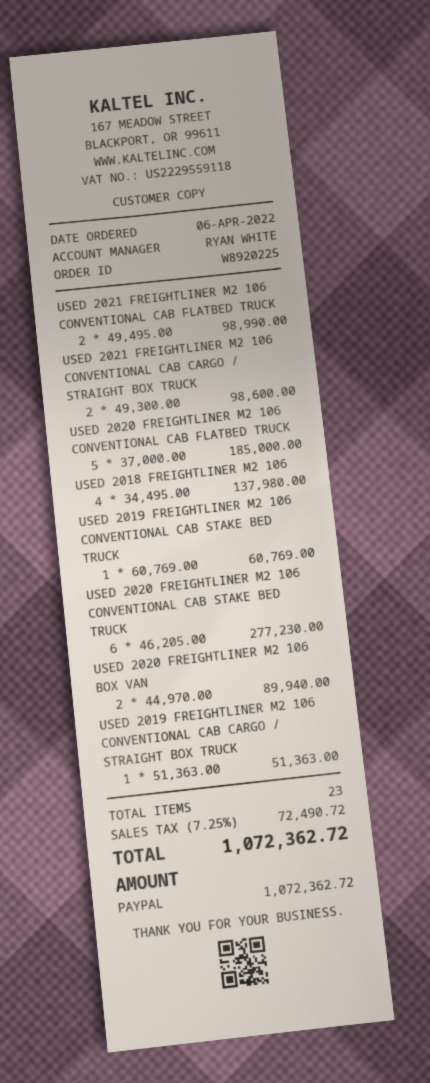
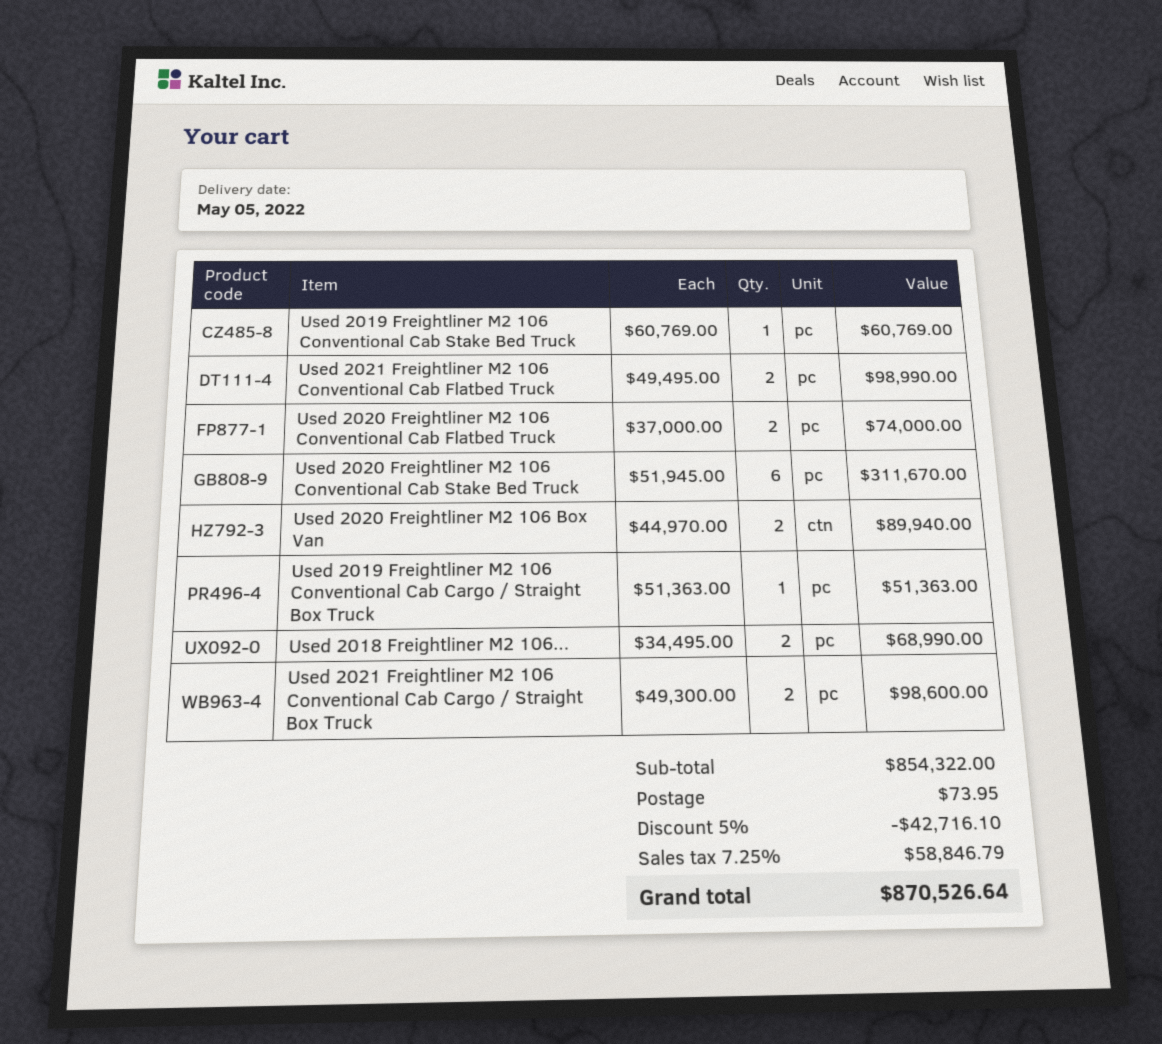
USED 2020 FREIGHTLINER M2 106 CONVENTIONAL CAB FLATBED TRUCK: 5 x 37000.00 = 185000.00 -> 2 x 37000.00 = 74000.00
USED 2018 FREIGHTLINER M2 106: 4 x 34495.00 = 137980.00 -> 2 x 34495.00 = 68990.00
USED 2020 FREIGHTLINER M2 106 CONVENTIONAL CAB STAKE BED TRUCK: 6 x 46205.00 = 277230.00 -> 6 x 51945.00 = 311670.00
discount: none -> 5% = 42716.10
shipping: none -> 73.95
tax: 7.25% = 72490.72 -> 7.25% = 58846.79
total: 1072362.72 -> 870526.64

